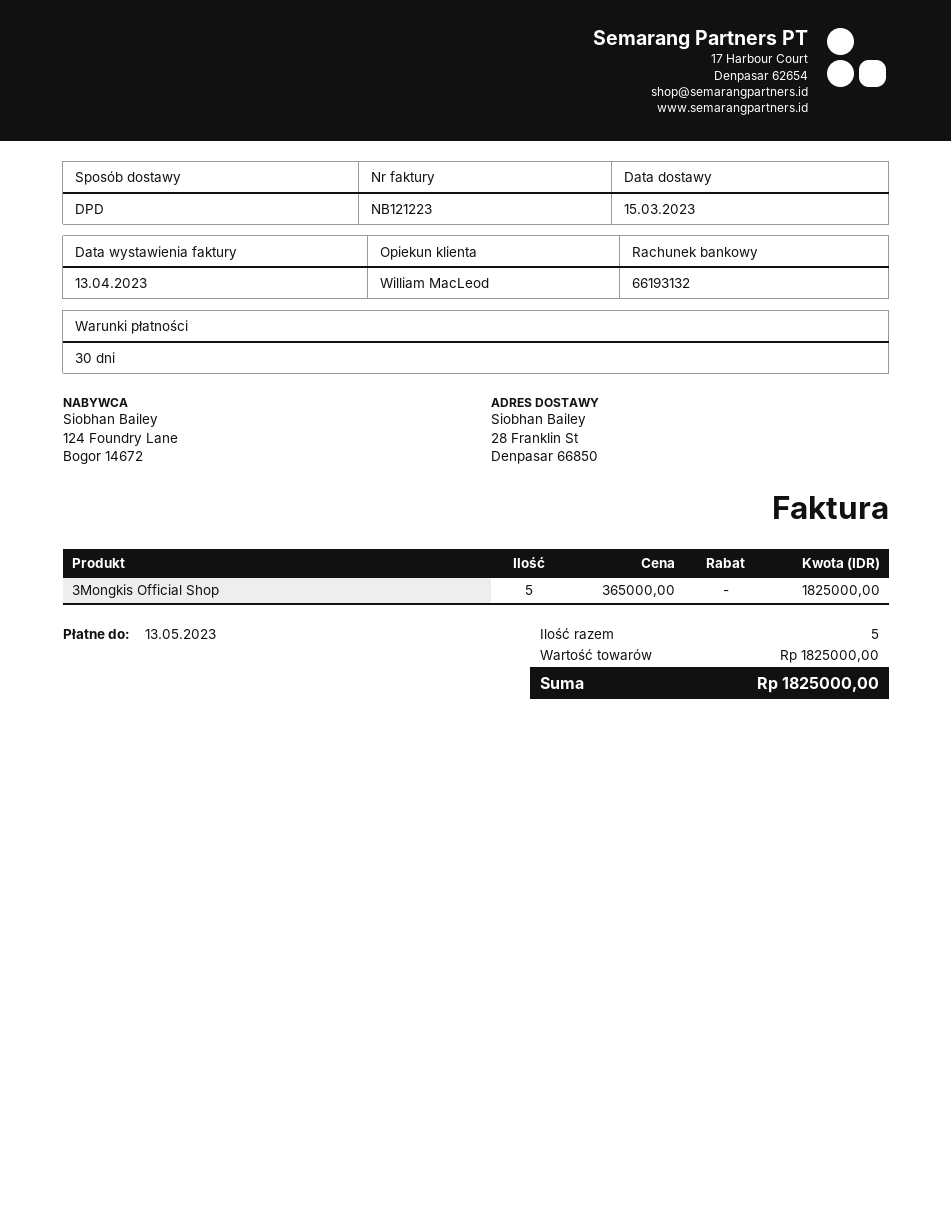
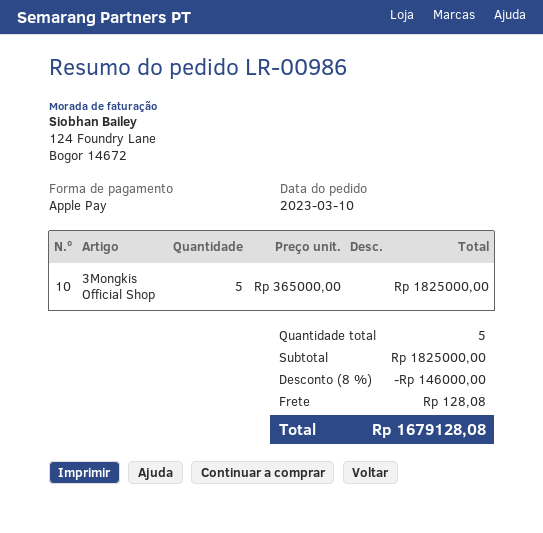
discount: none -> 8% = 146000.00
shipping: none -> 128.08
total: 1825000.00 -> 1679128.08

